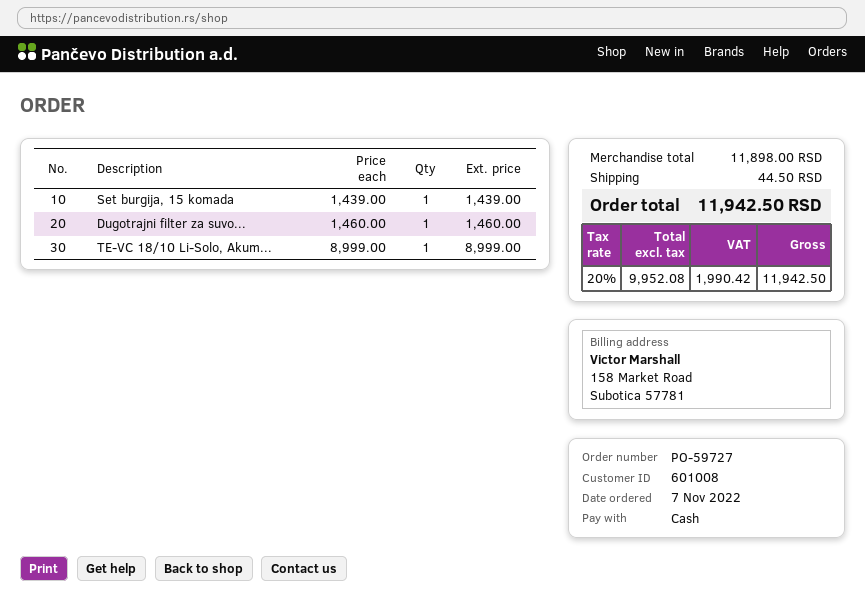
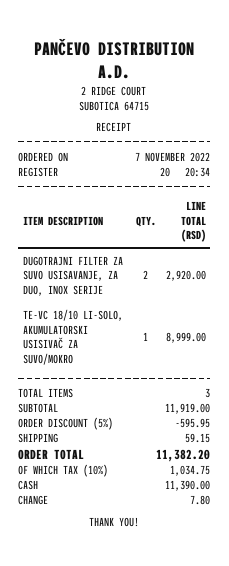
Set burgija, 15 komada: 1 for 1439.00 -> none
Dugotrajni filter za suvo...: 1 for 1460.00 -> 2 for 2920.00
subtotal: 11898.00 -> 11919.00
discount: none -> 5% = 595.95
shipping: 44.50 -> 59.15
tax: 20% = 1990.42 -> 10% = 1034.75
total: 11942.50 -> 11382.20

